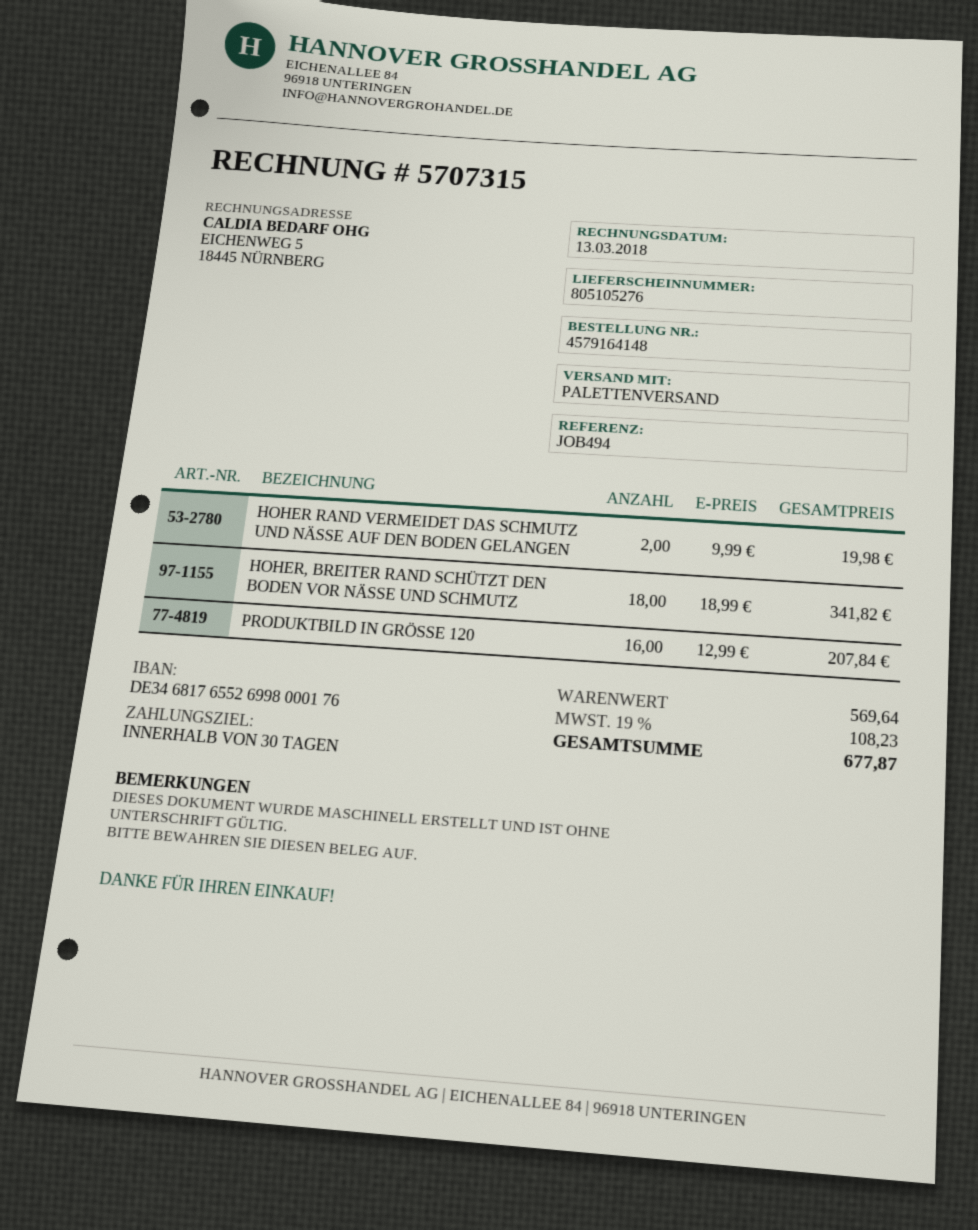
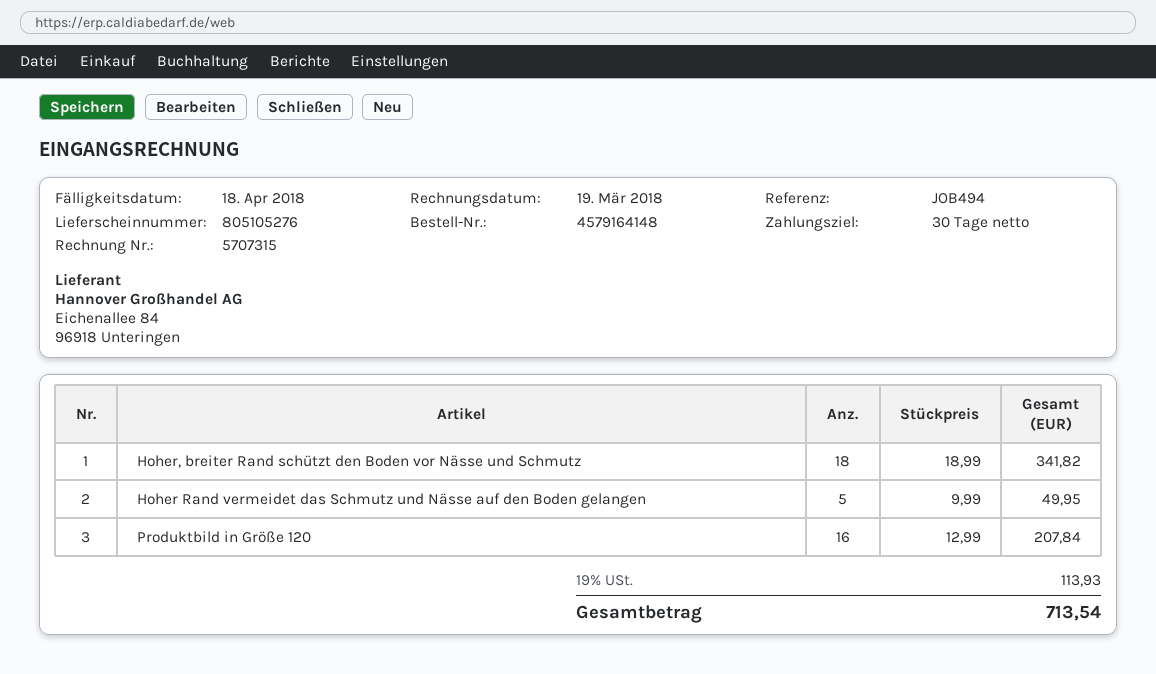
invoice date: 2018-03-13 -> 2018-03-19
HOHER RAND VERMEIDET DAS SCHMUTZ UND NÄSSE AUF DEN BODEN GELANGEN: 2 x 9.99 = 19.98 -> 5 x 9.99 = 49.95
tax: 19% = 108.23 -> 19% = 113.93
total: 677.87 -> 713.54

